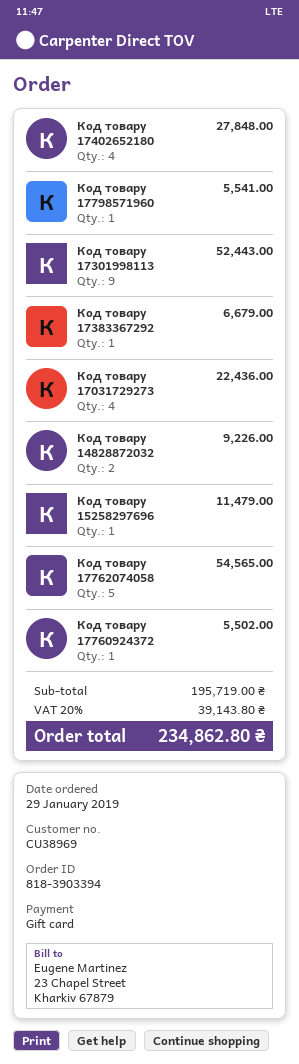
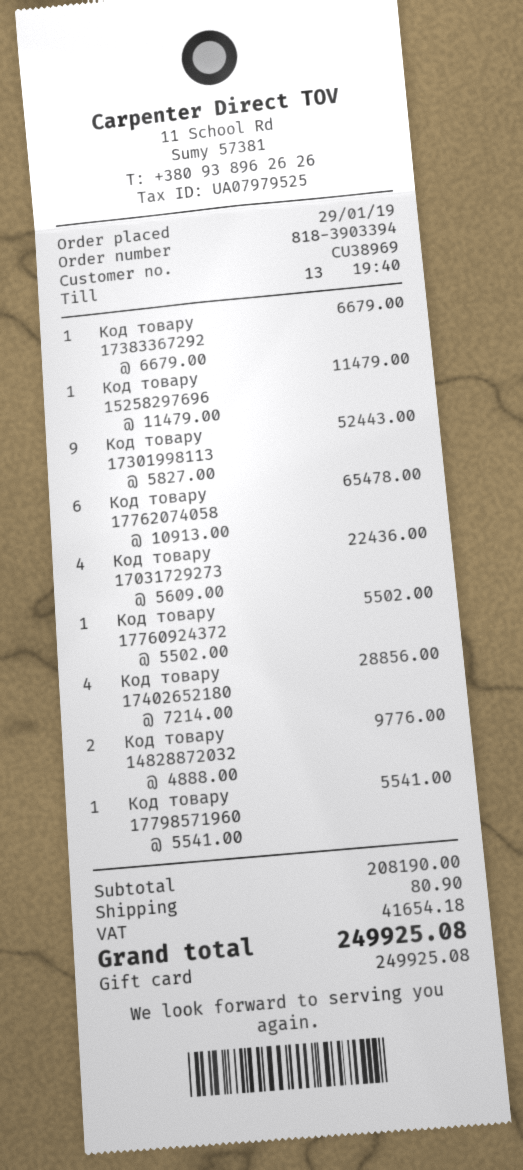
Код товару 17402652180: 4 for 27848.00 -> 4 for 28856.00
Код товару 14828872032: 2 for 9226.00 -> 2 for 9776.00
Код товару 17762074058: 5 for 54565.00 -> 6 for 65478.00
subtotal: 195719.00 -> 208190.00
shipping: none -> 80.90
tax: 39143.80 -> 41654.18
total: 234862.80 -> 249925.08

